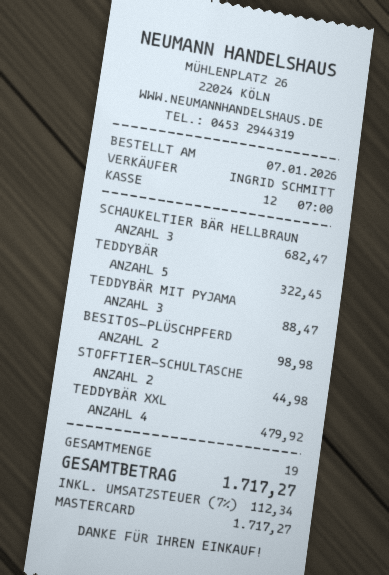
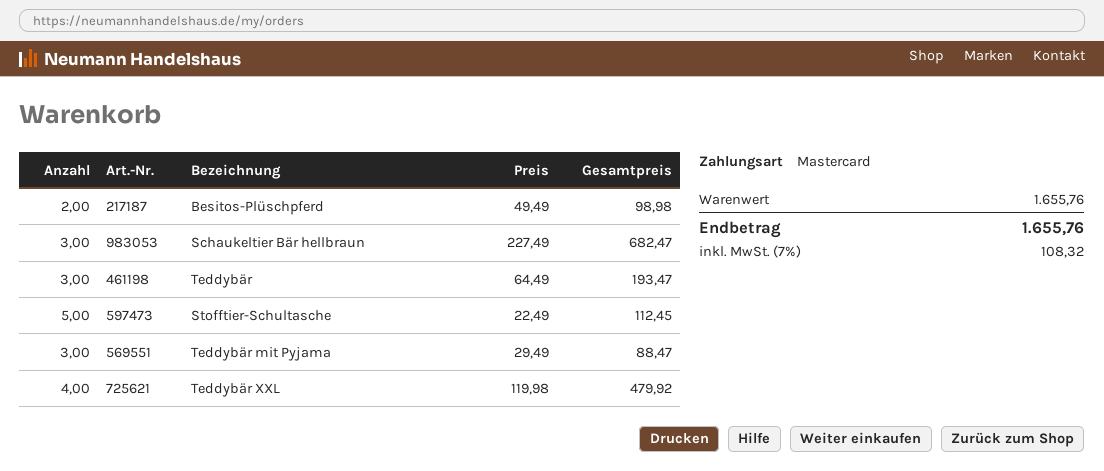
TEDDYBÄR: 5 for 322.45 -> 3 for 193.47
STOFFTIER-SCHULTASCHE: 2 for 44.98 -> 5 for 112.45
tax: 7% = 112.34 -> 7% = 108.32
total: 1717.27 -> 1655.76

